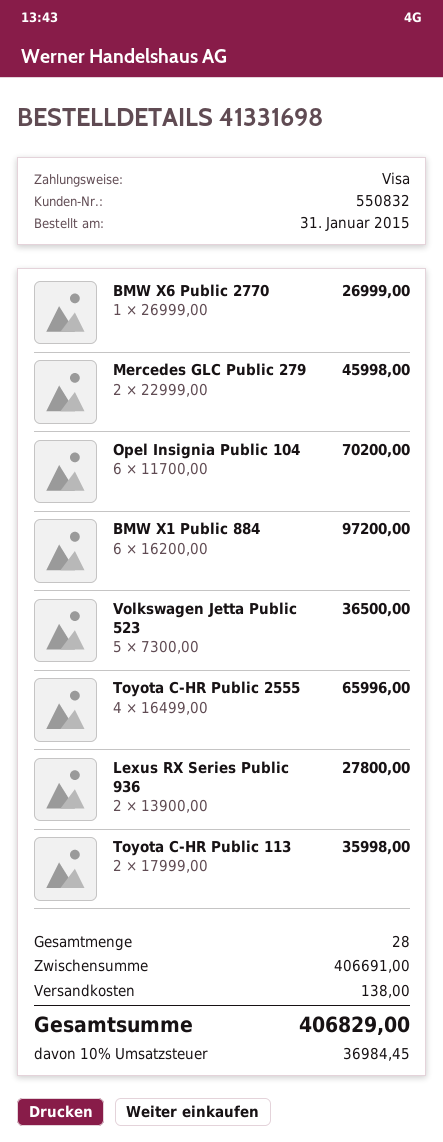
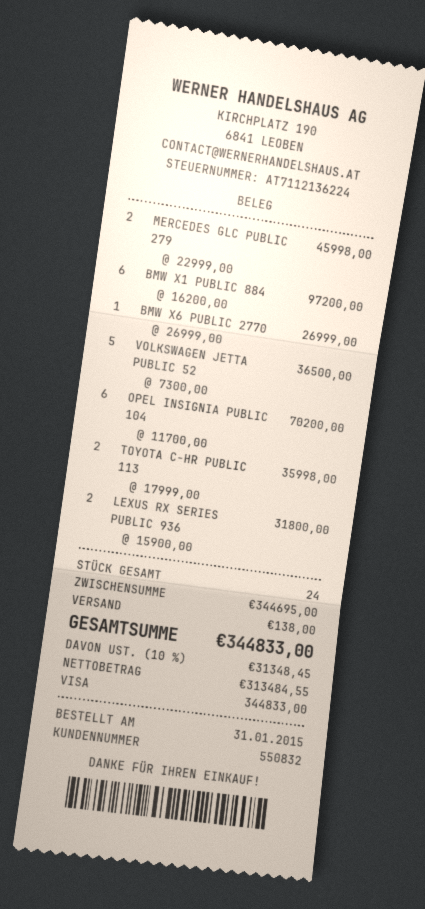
Toyota C-HR Public 2555: 4 x 16499.00 = 65996.00 -> none
Lexus RX Series Public 936: 2 x 13900.00 = 27800.00 -> 2 x 15900.00 = 31800.00
total quantity: 28 -> 24
subtotal: 406691.00 -> 344695.00
tax: 10% = 36984.45 -> 10% = 31348.45
total: 406829.00 -> 344833.00

